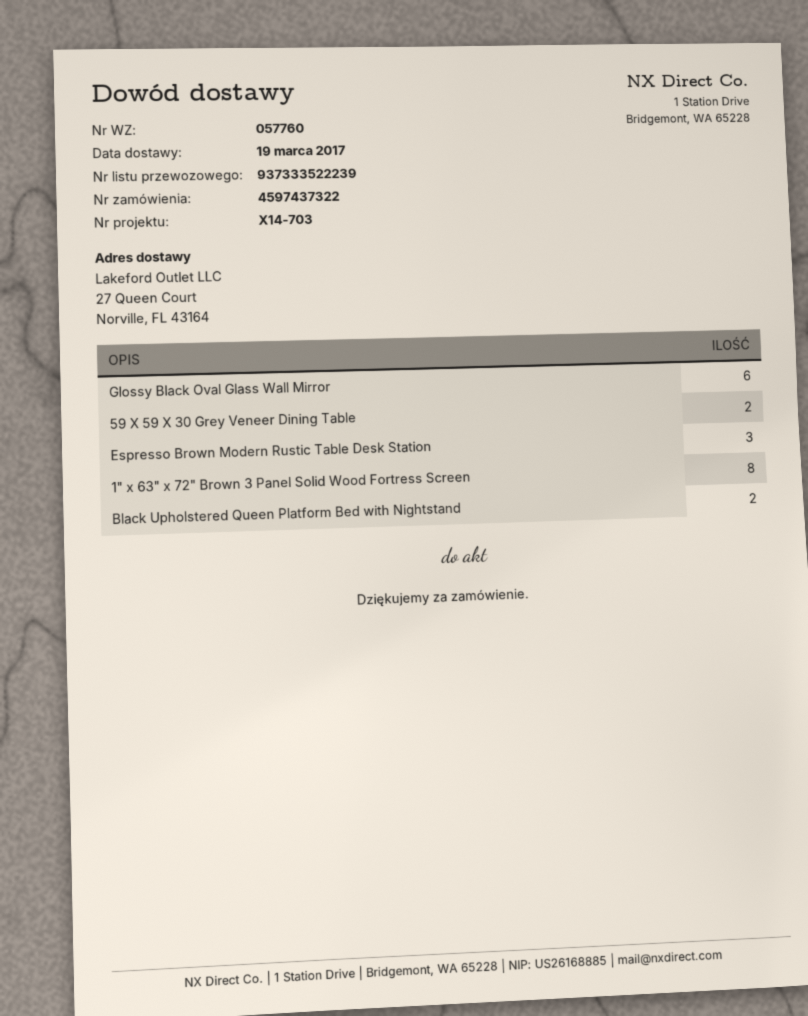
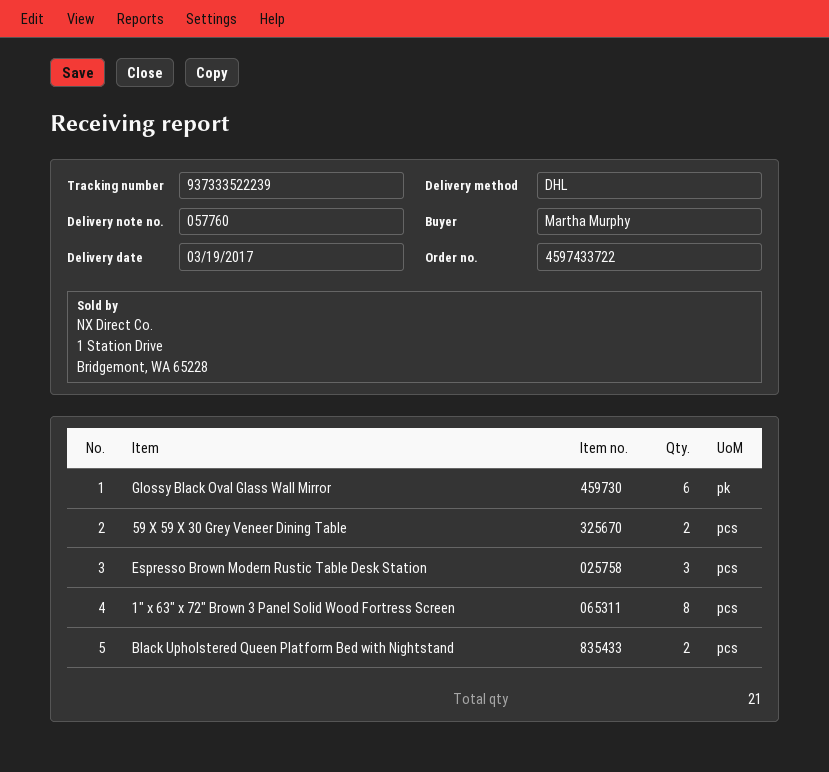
order number: 4597437322 -> 4597433722

